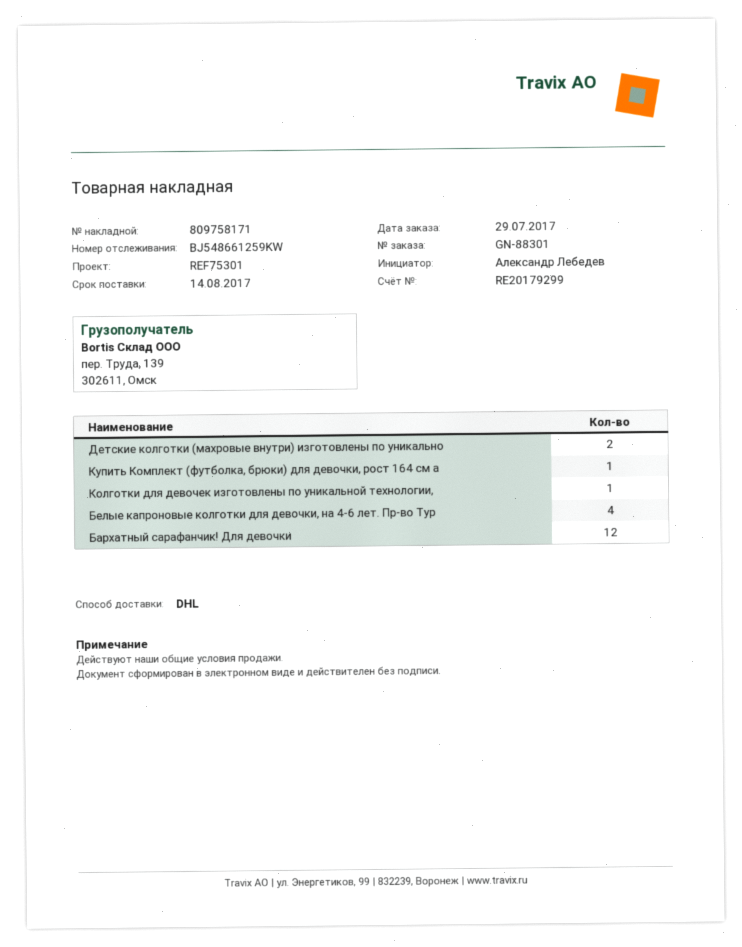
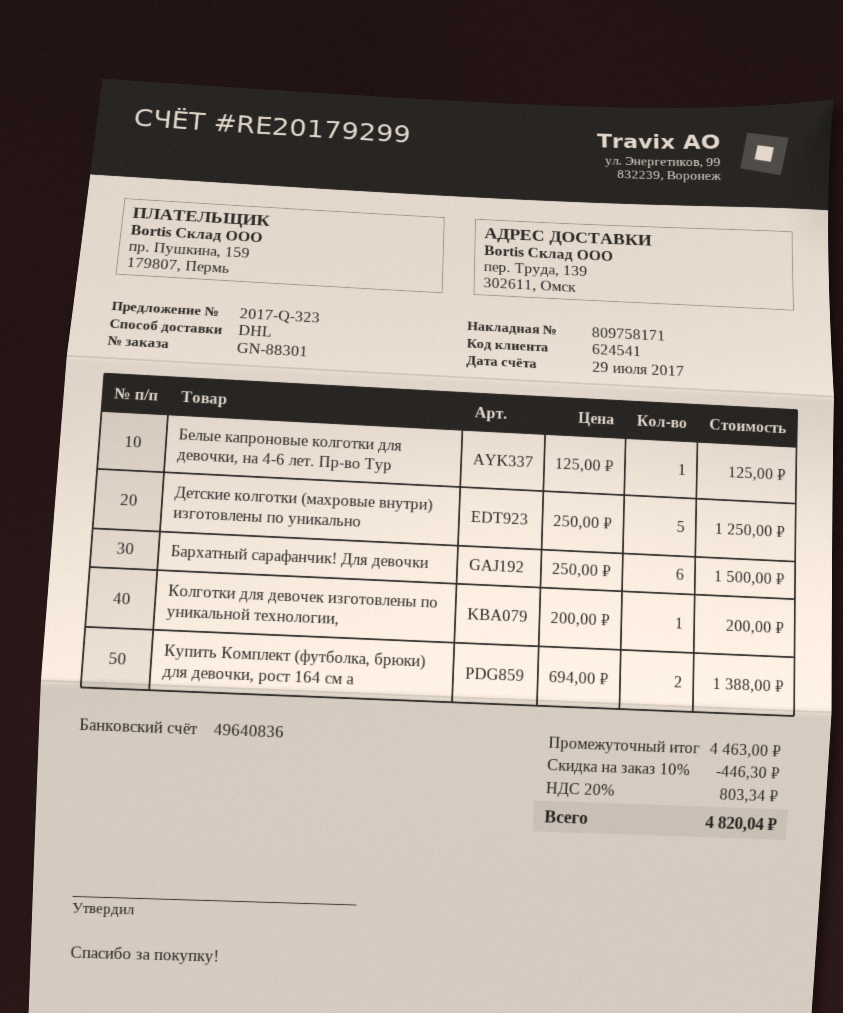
Детские колготки (махровые внутри) изготовлены по уникально: 2 -> 5
Купить Комплект (футболка, брюки) для девочки, рост 164 см а: 1 -> 2
Белые капроновые колготки для девочки, на 4-6 лет. Пр-во Тур: 4 -> 1
Бархатный сарафанчик! Для девочки: 12 -> 6

